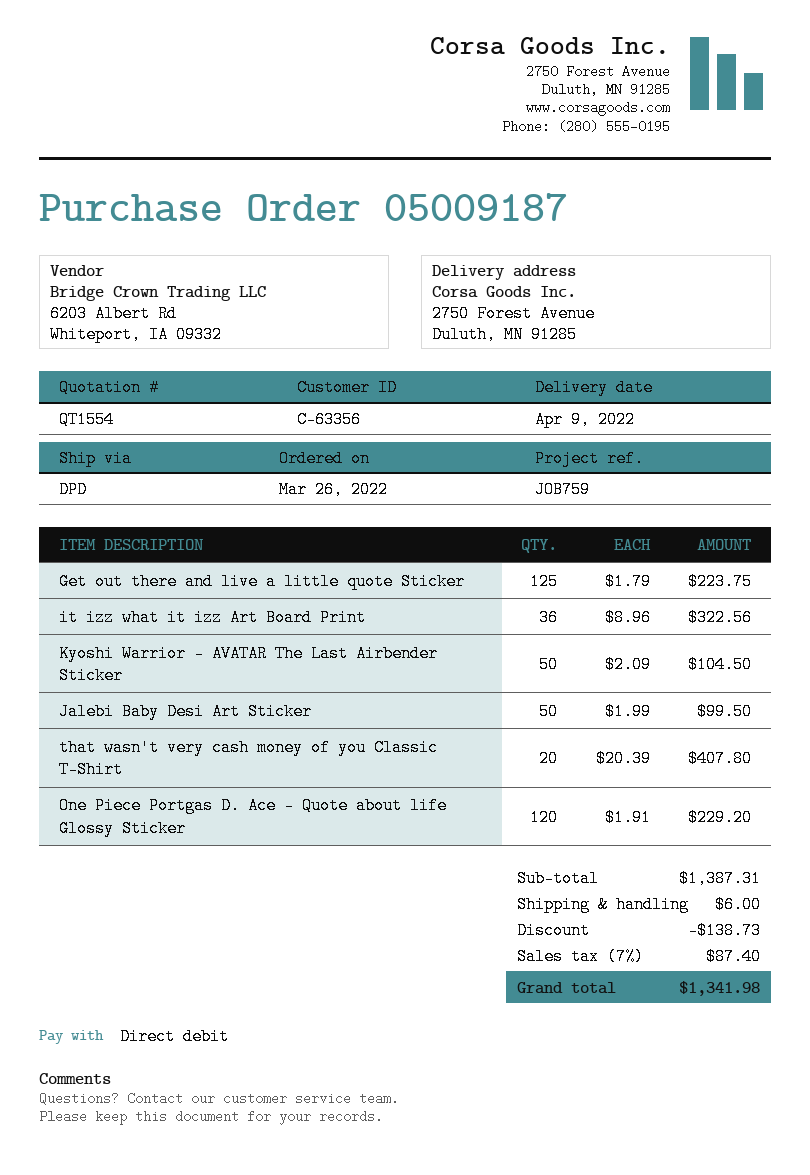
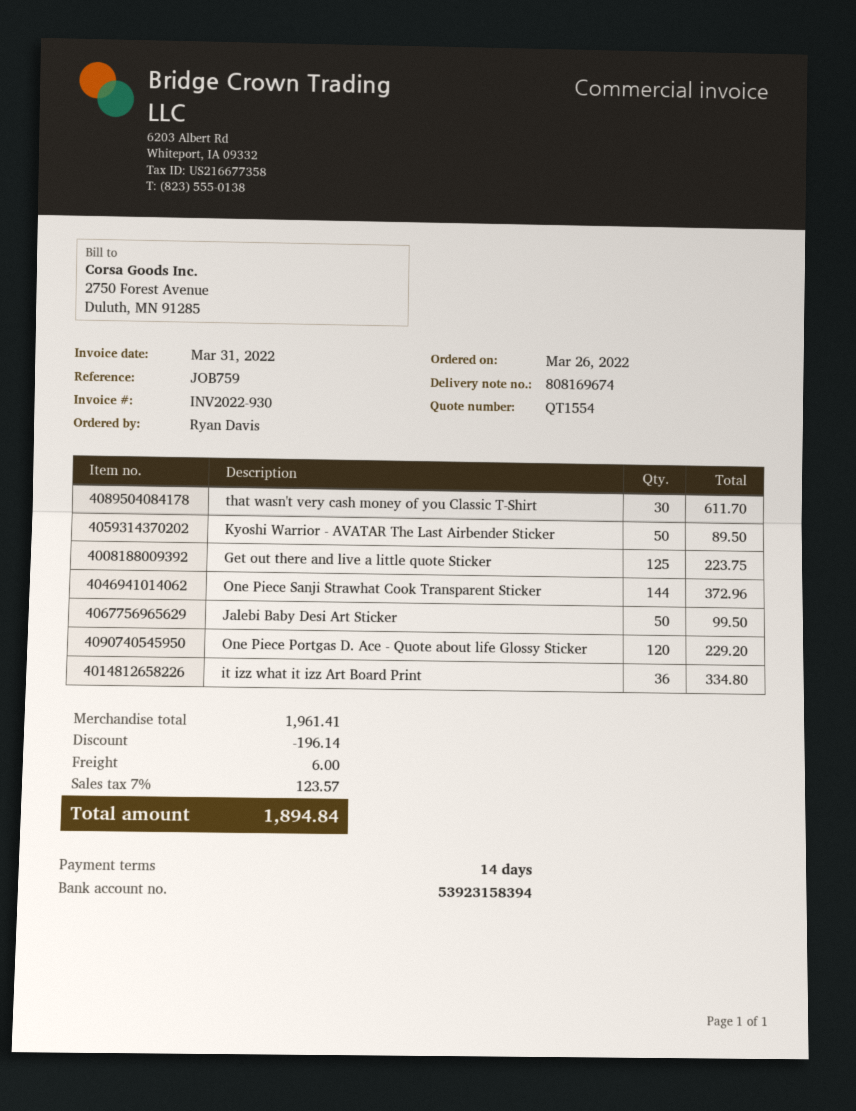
it izz what it izz Art Board Print: 36 for 322.56 -> 36 for 334.80
Kyoshi Warrior - AVATAR The Last Airbender Sticker: 50 for 104.50 -> 50 for 89.50
that wasn't very cash money of you Classic T-Shirt: 20 for 407.80 -> 30 for 611.70
One Piece Sanji Strawhat Cook Transparent Sticker: none -> 144 for 372.96
subtotal: 1387.31 -> 1961.41
discount: 138.73 -> 196.14
tax: 7% = 87.40 -> 7% = 123.57
total: 1341.98 -> 1894.84

